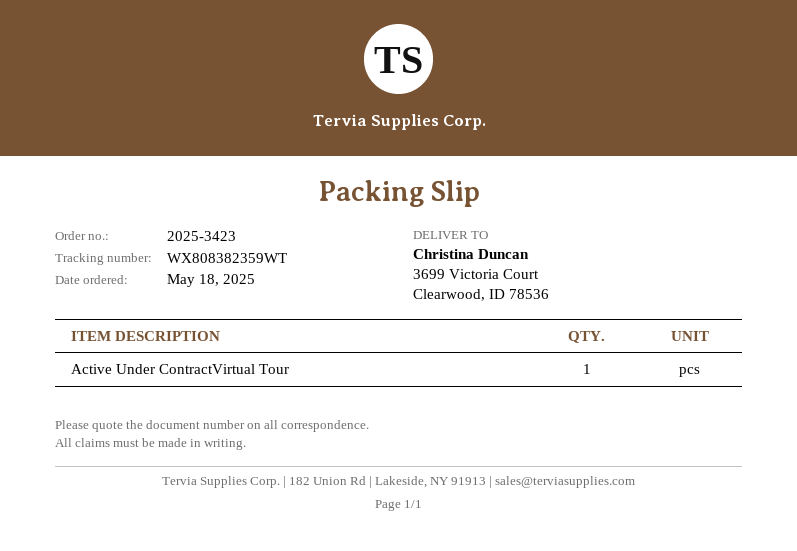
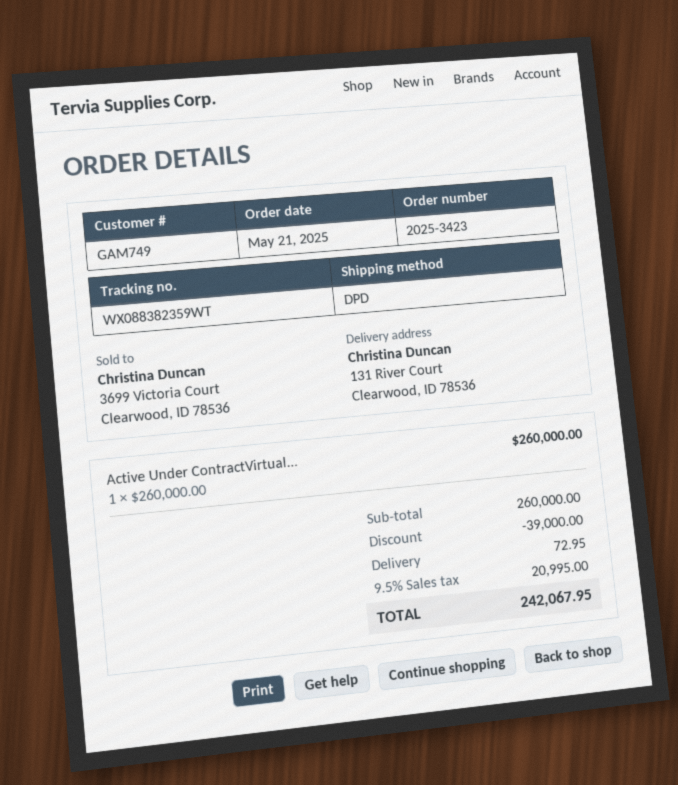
order date: 2025-05-18 -> 2025-05-21
tracking number: WX808382359WT -> WX088382359WT
ship to: 3699 Victoria Court, Clearwood, ID 78536 -> 131 River Court, Clearwood, ID 78536

